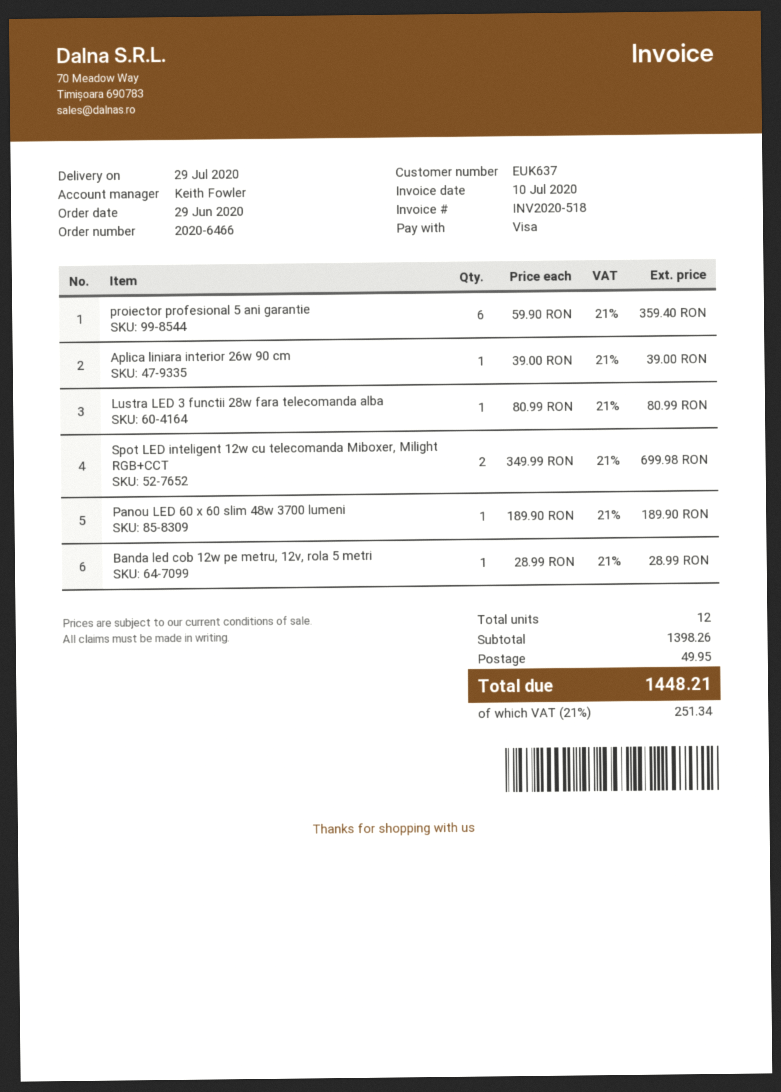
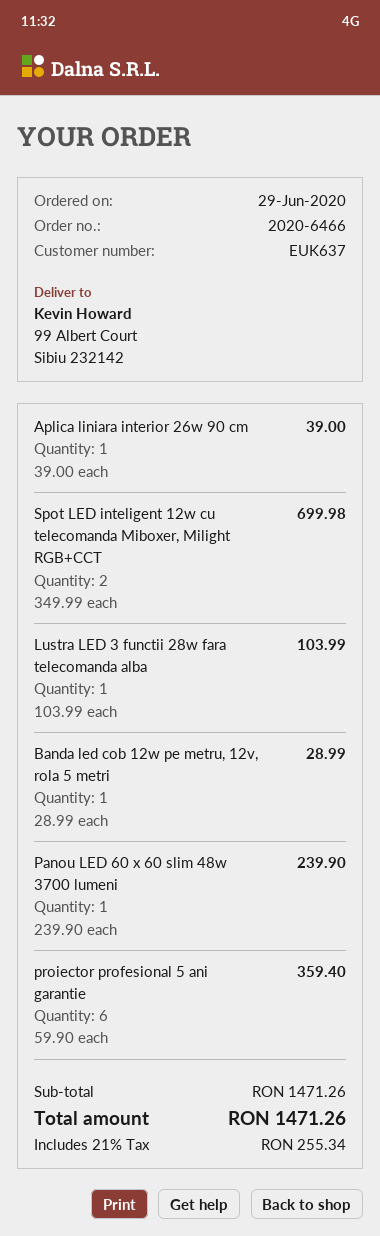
Lustra LED 3 functii 28w fara telecomanda alba: 1 x 80.99 = 80.99 -> 1 x 103.99 = 103.99
Panou LED 60 x 60 slim 48w 3700 lumeni: 1 x 189.90 = 189.90 -> 1 x 239.90 = 239.90
subtotal: 1398.26 -> 1471.26
shipping: 49.95 -> none
tax: 21% = 251.34 -> 21% = 255.34
total: 1448.21 -> 1471.26

